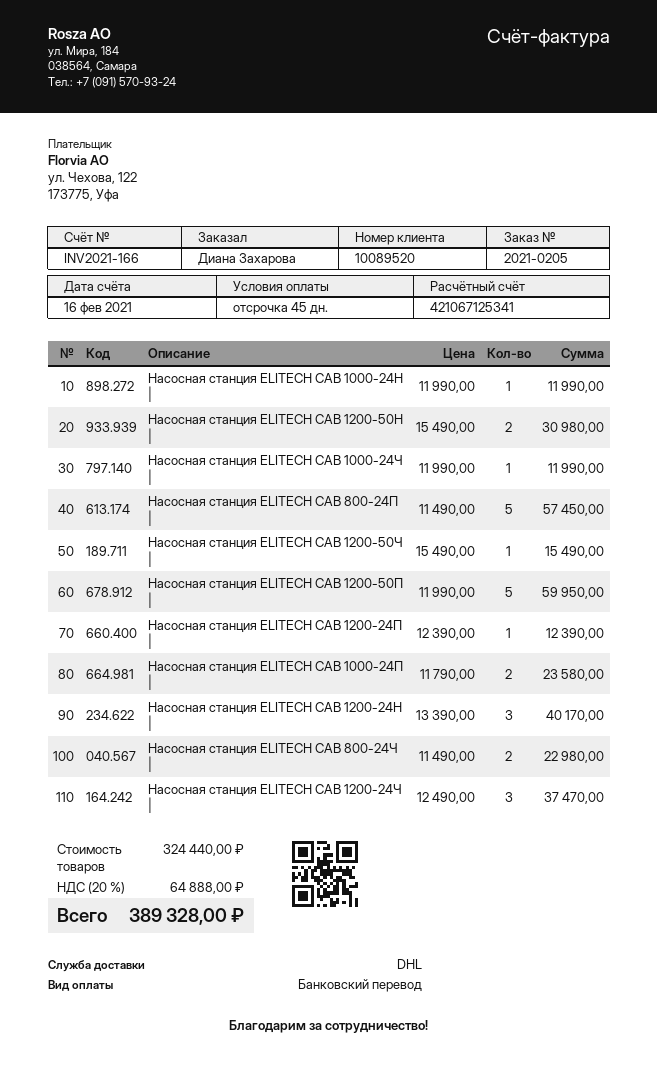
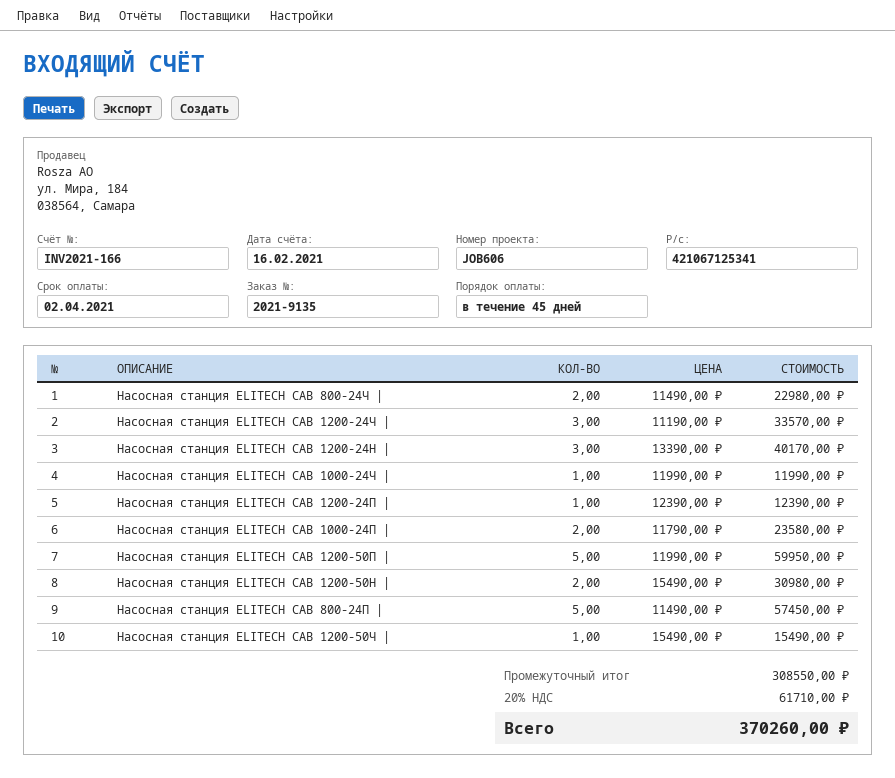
order number: 2021-0205 -> 2021-9135
Насосная станция ELITECH САВ 1000-24Н |: 1 x 11990.00 = 11990.00 -> none
Насосная станция ELITECH САВ 1200-24Ч |: 3 x 12490.00 = 37470.00 -> 3 x 11190.00 = 33570.00
subtotal: 324440.00 -> 308550.00
tax: 20% = 64888.00 -> 20% = 61710.00
total: 389328.00 -> 370260.00

